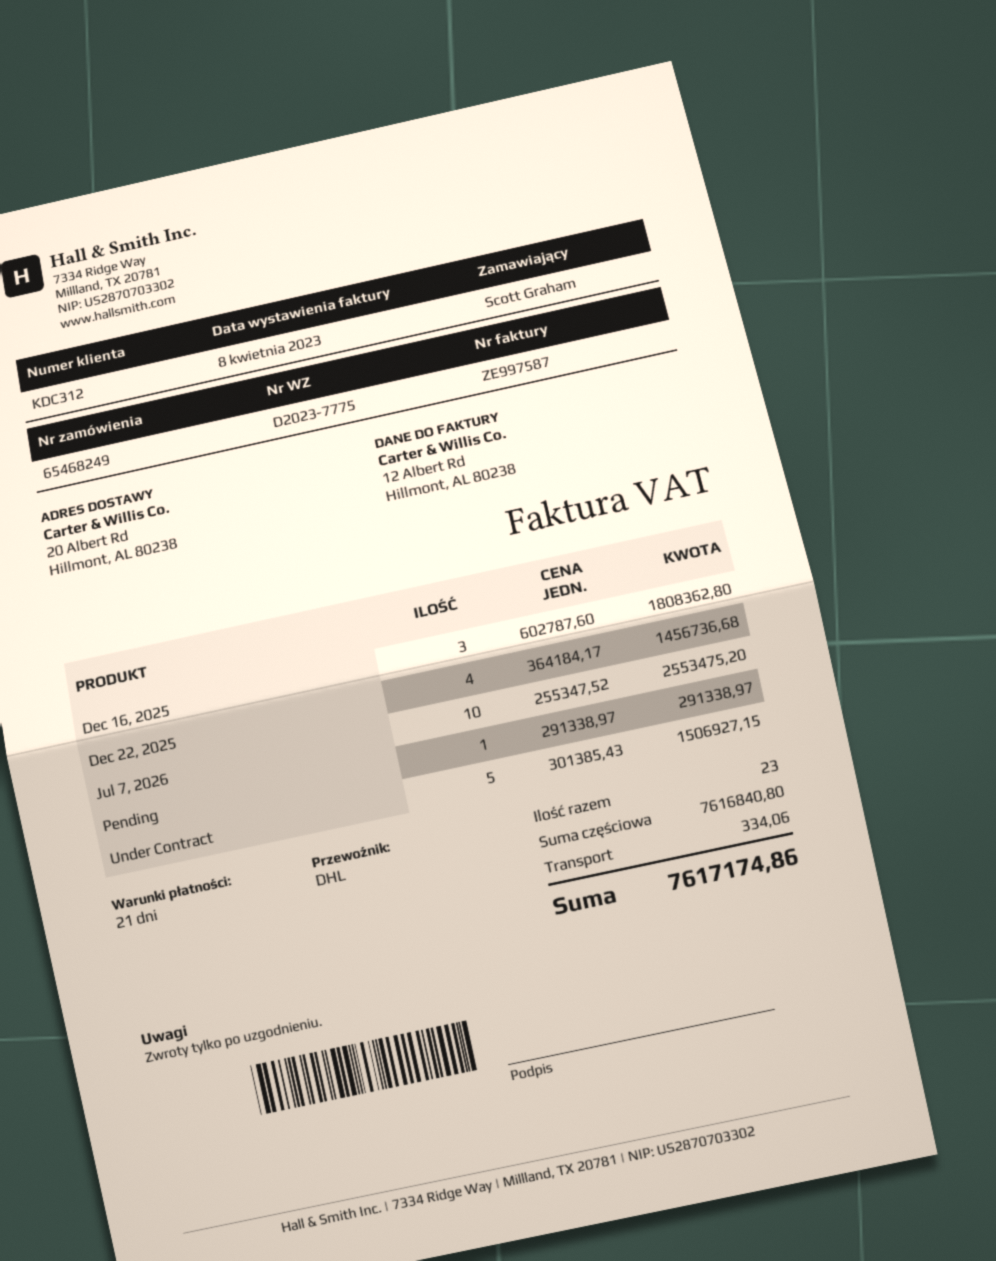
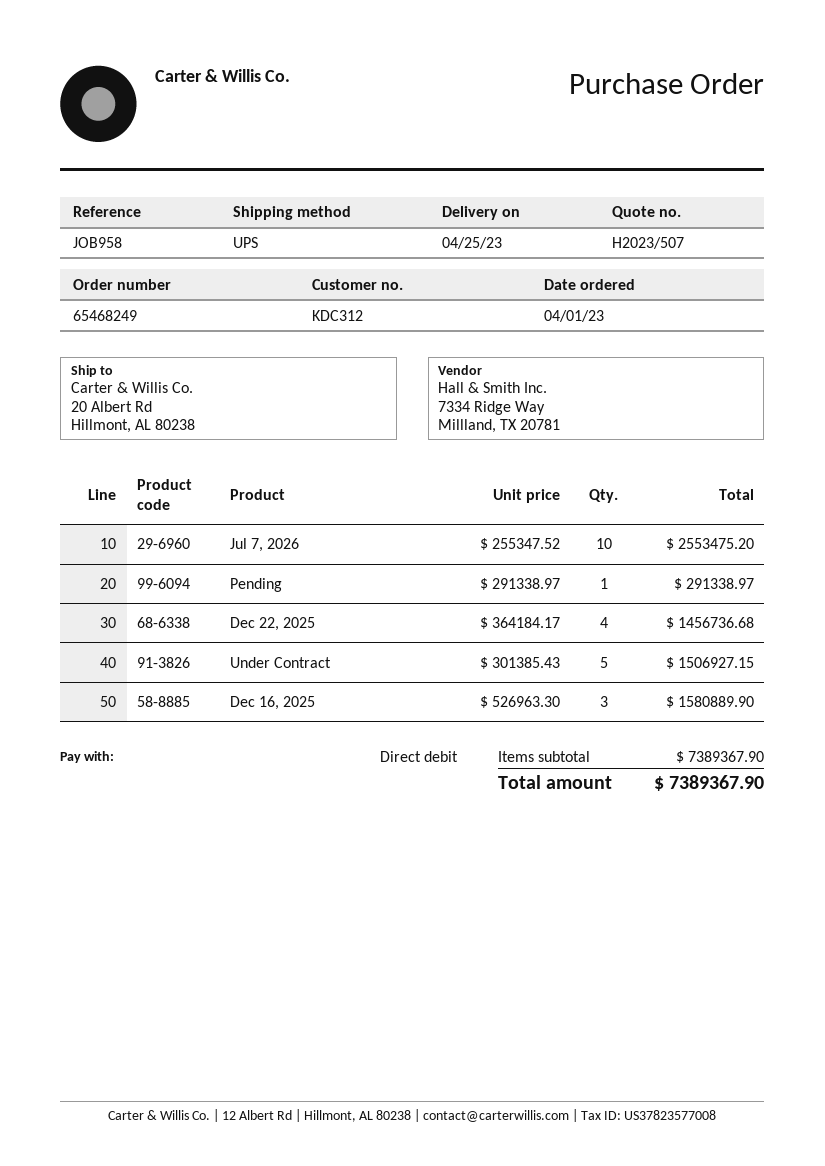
shipping method: DHL -> UPS
Dec 16, 2025: 3 x 602787.60 = 1808362.80 -> 3 x 526963.30 = 1580889.90
subtotal: 7616840.80 -> 7389367.90
shipping: 334.06 -> none
total: 7617174.86 -> 7389367.90

